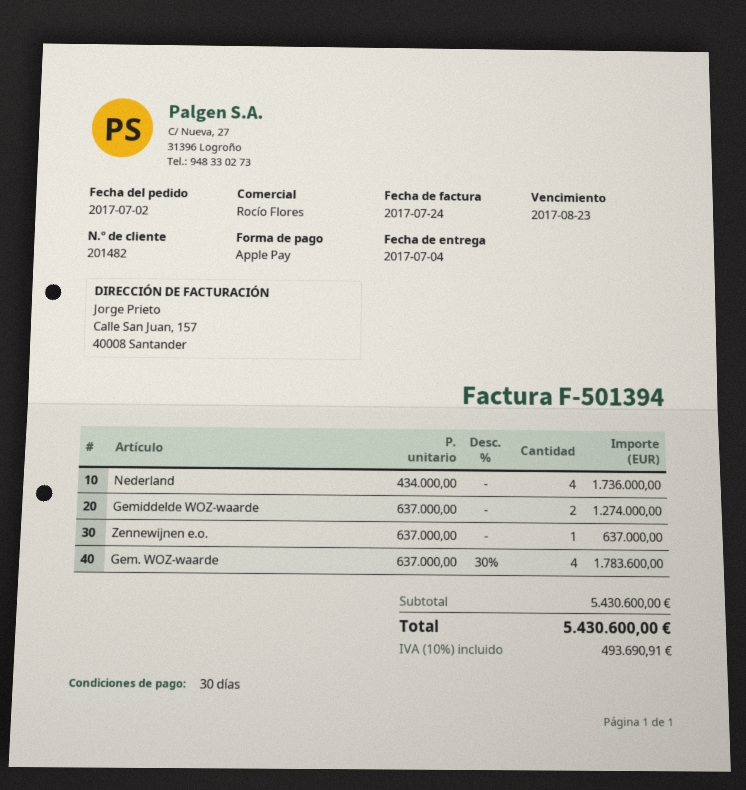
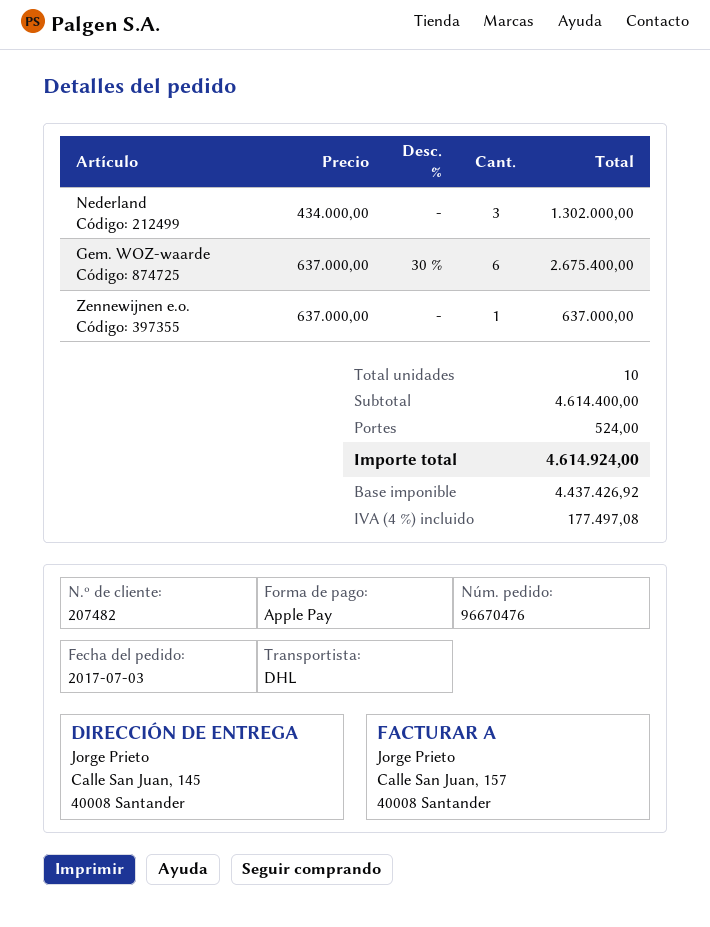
order date: 2017-07-02 -> 2017-07-03
customer number: 201482 -> 207482
Nederland: 4 x 434000.00 = 1736000.00 -> 3 x 434000.00 = 1302000.00
Gemiddelde WOZ-waarde: 2 x 637000.00 = 1274000.00 -> none
Gem. WOZ-waarde: 4 x 637000.00 - 30% = 1783600.00 -> 6 x 637000.00 - 30% = 2675400.00
subtotal: 5430600.00 -> 4614400.00
shipping: none -> 524.00
tax: 10% = 493690.91 -> 4% = 177497.08
total: 5430600.00 -> 4614924.00

